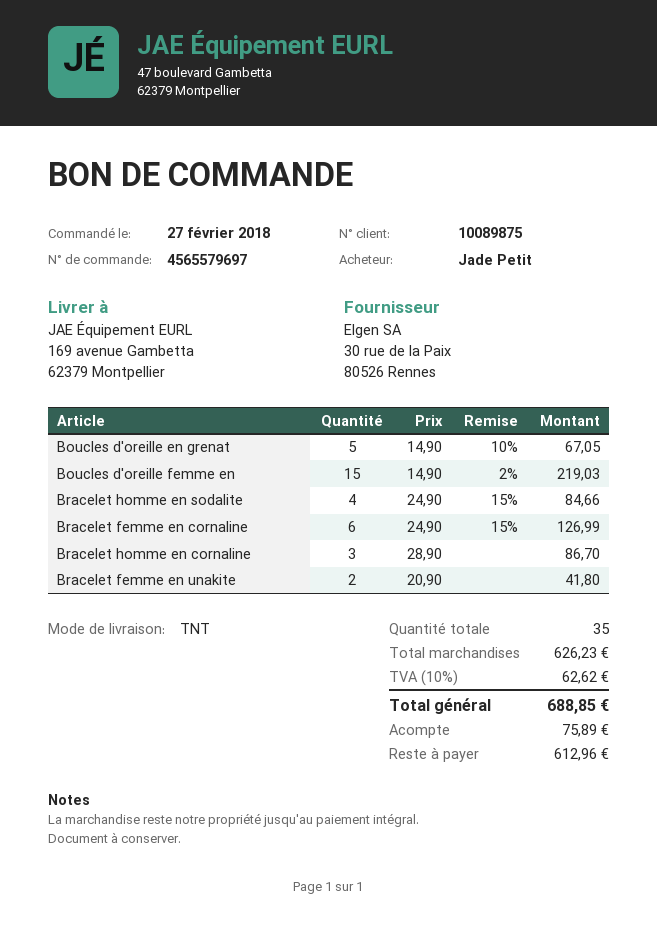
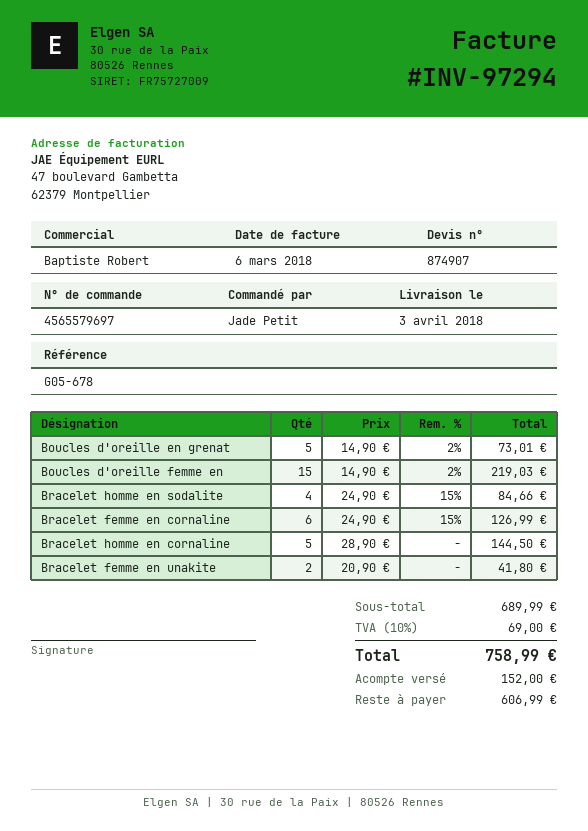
Boucles d'oreille en grenat: 5 x 14.90 - 10% = 67.05 -> 5 x 14.90 - 2% = 73.01
Bracelet homme en cornaline: 3 x 28.90 = 86.70 -> 5 x 28.90 = 144.50
subtotal: 626.23 -> 689.99
tax: 10% = 62.62 -> 10% = 69.00
total: 688.85 -> 758.99
deposit: 75.89 -> 152.00
balance: 612.96 -> 606.99

